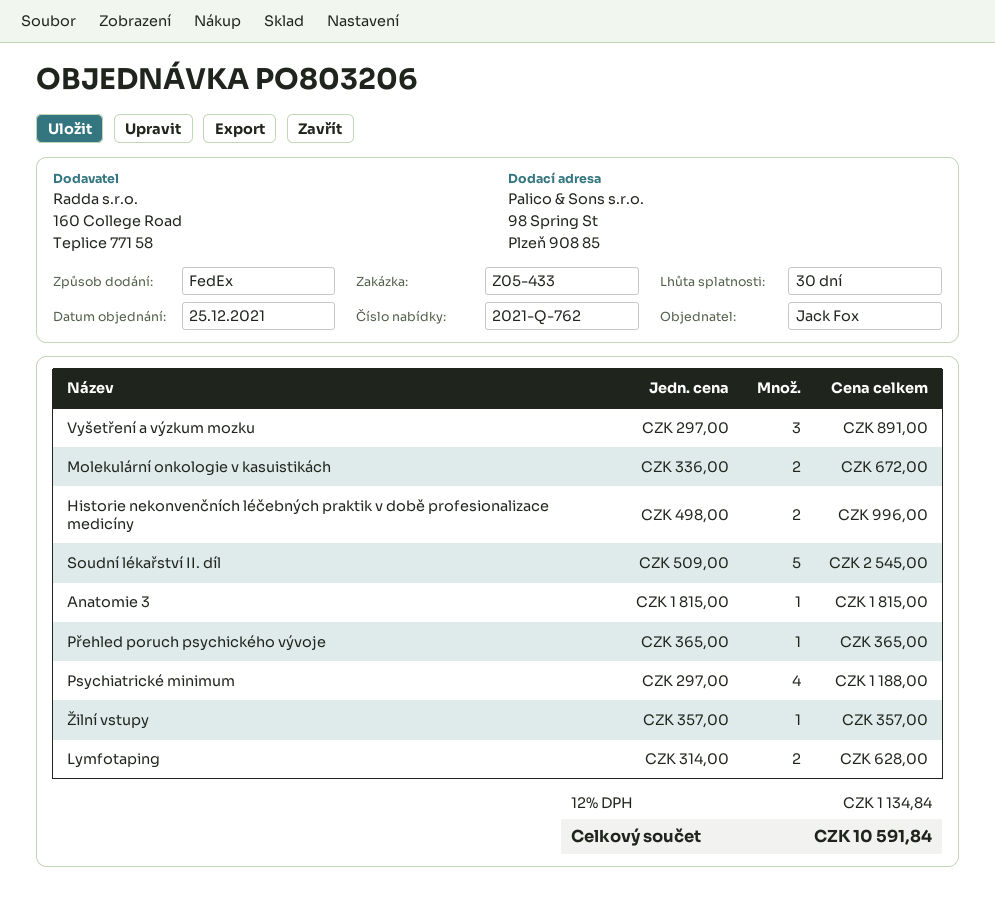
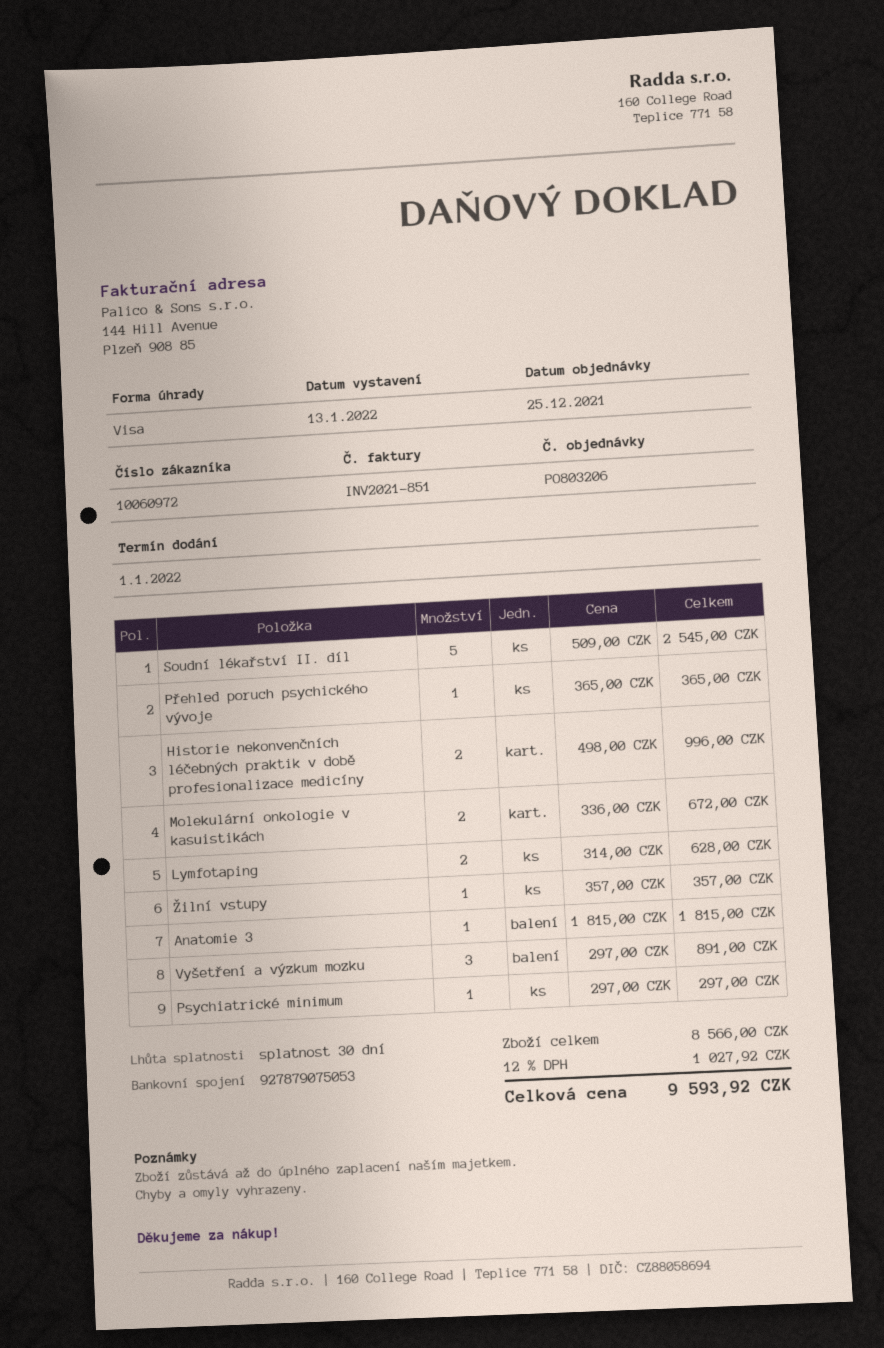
Psychiatrické minimum: 4 x 297.00 = 1188.00 -> 1 x 297.00 = 297.00
tax: 12% = 1134.84 -> 12% = 1027.92
total: 10591.84 -> 9593.92

